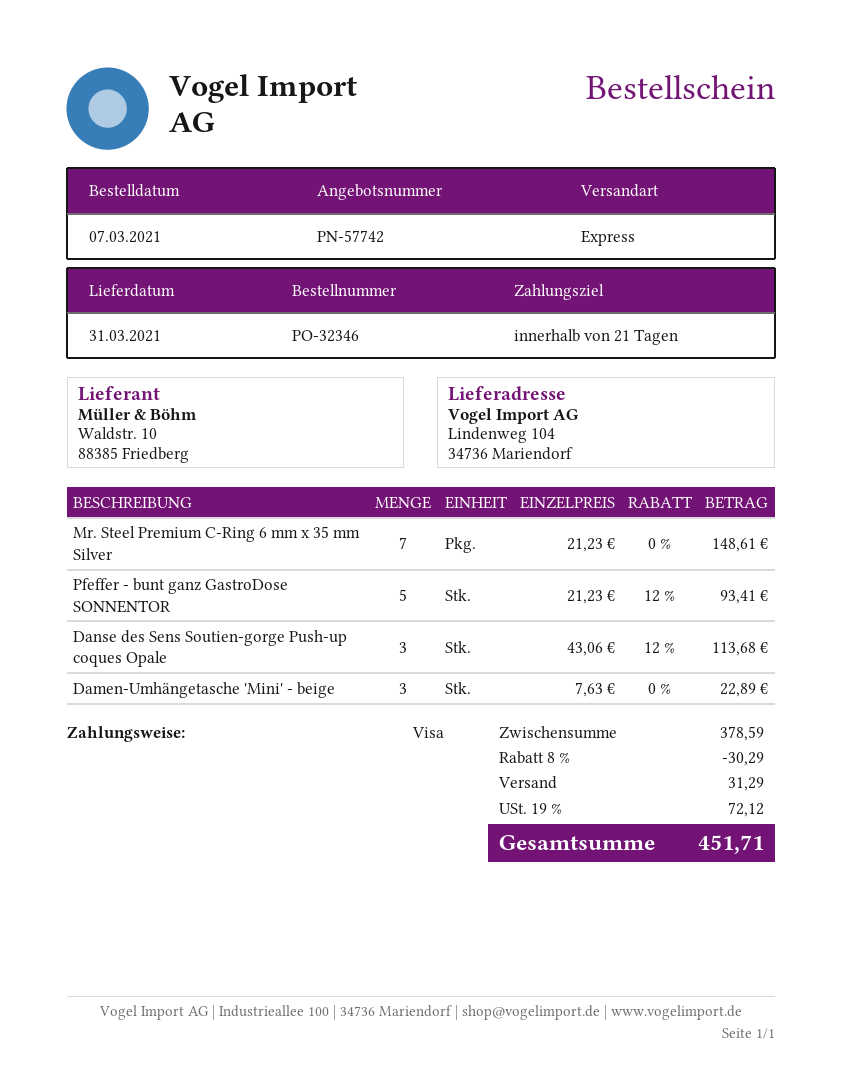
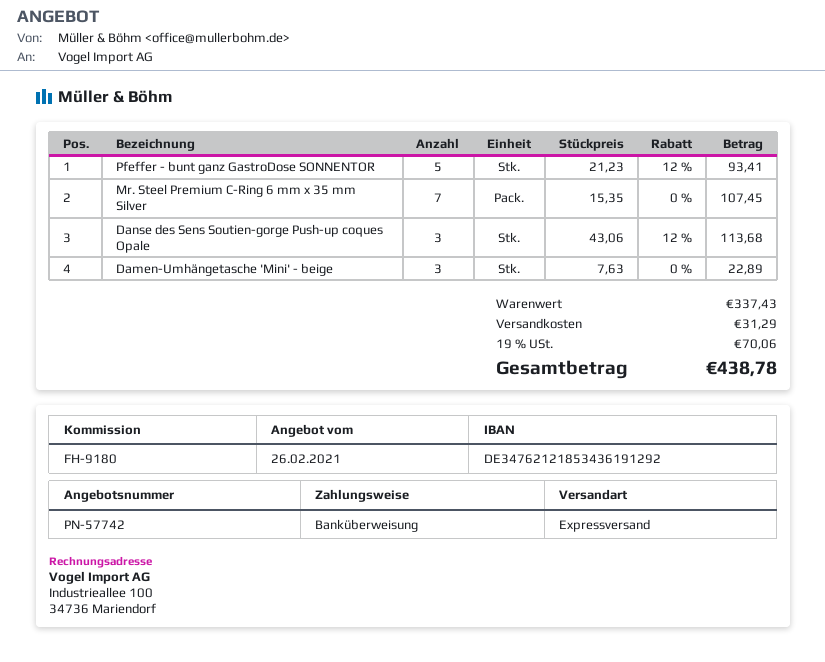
payment method: Visa -> bank transfer
Mr. Steel Premium C-Ring 6 mm x 35 mm Silver: 7 x 21.23 = 148.61 -> 7 x 15.35 = 107.45
subtotal: 378.59 -> 337.43
discount: 8% = 30.29 -> none
tax: 19% = 72.12 -> 19% = 70.06
total: 451.71 -> 438.78

